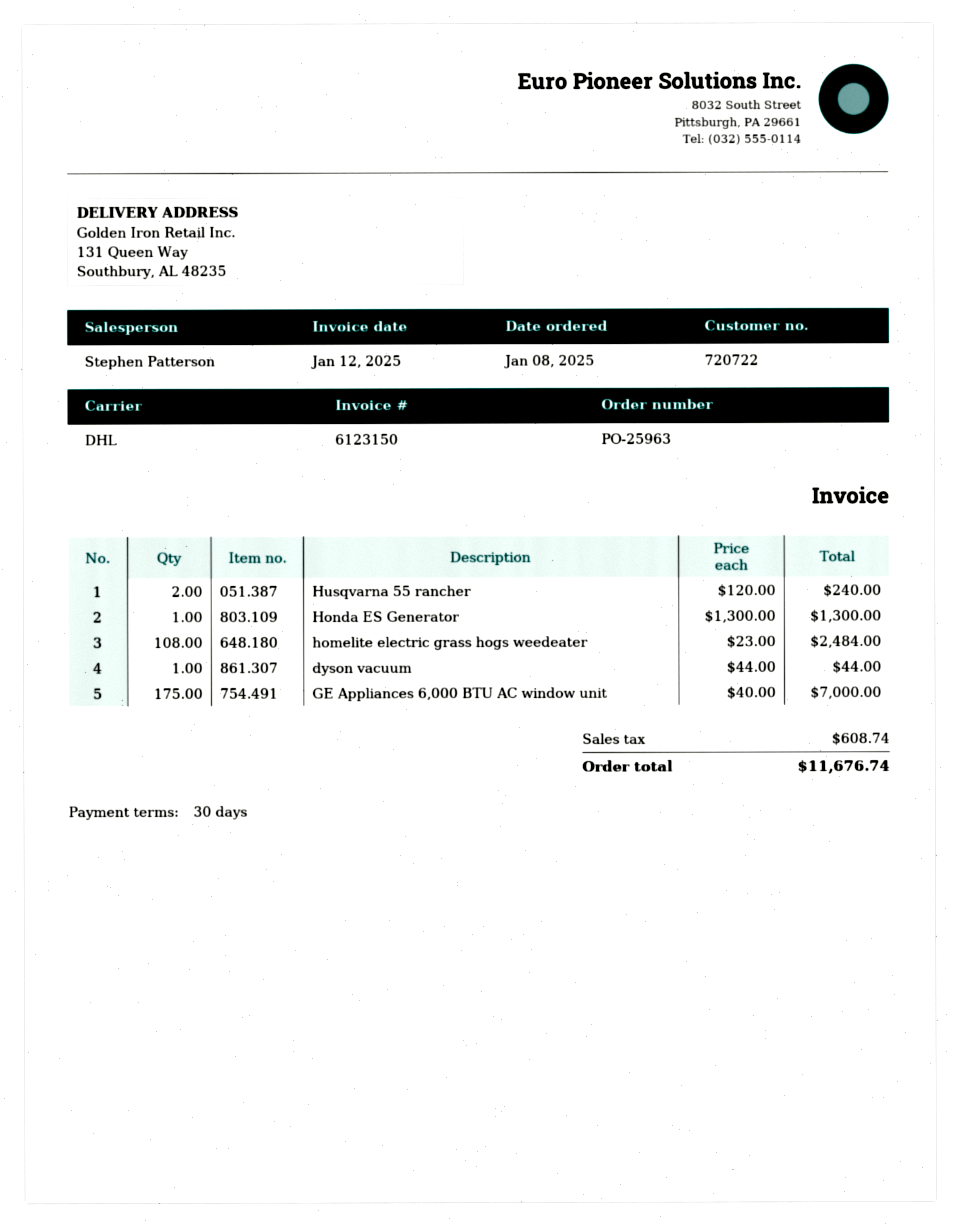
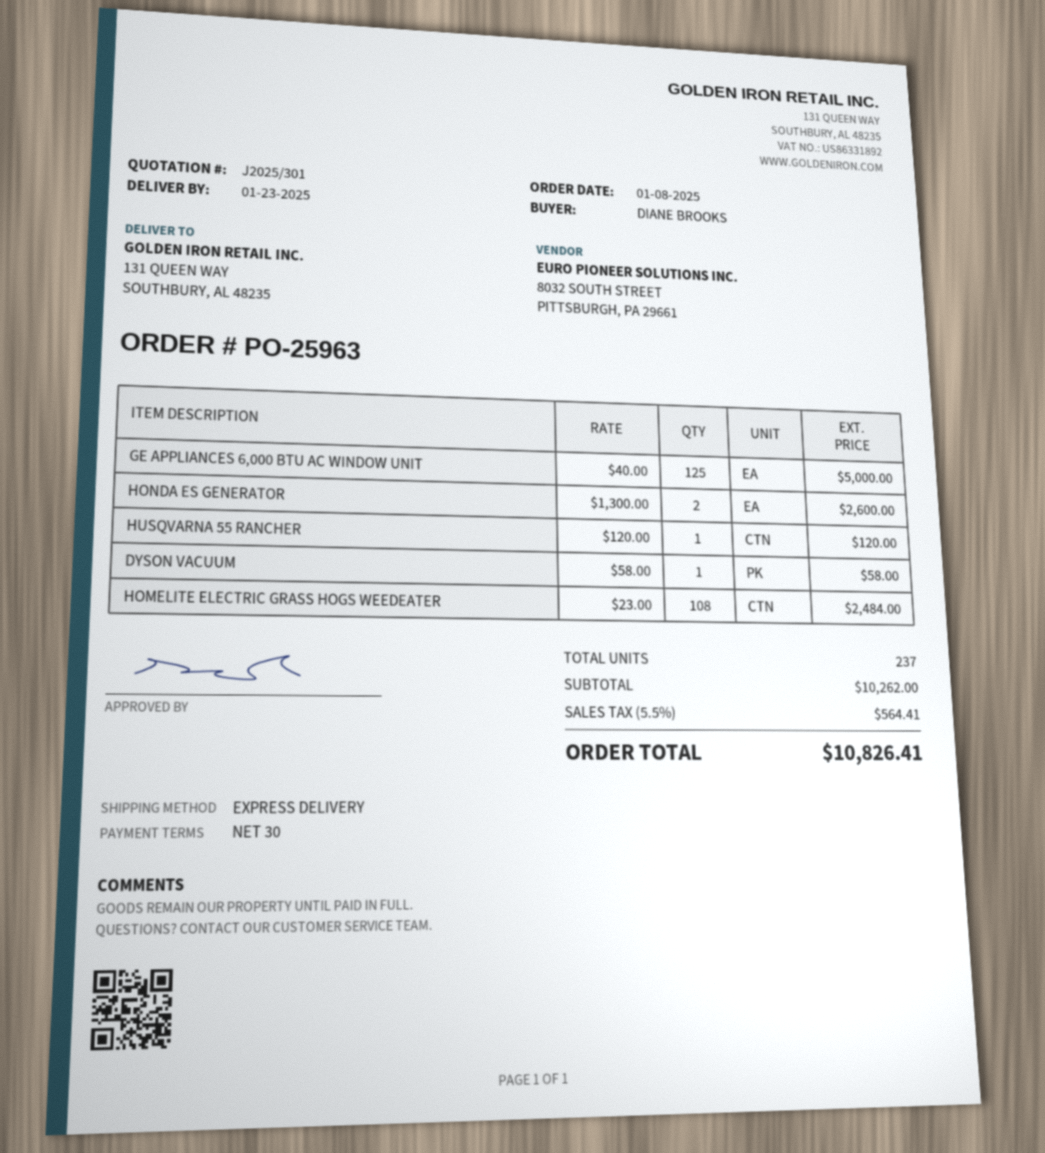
shipping method: DHL -> express
Husqvarna 55 rancher: 2 x 120.00 = 240.00 -> 1 x 120.00 = 120.00
Honda ES Generator: 1 x 1300.00 = 1300.00 -> 2 x 1300.00 = 2600.00
dyson vacuum: 1 x 44.00 = 44.00 -> 1 x 58.00 = 58.00
GE Appliances 6,000 BTU AC window unit: 175 x 40.00 = 7000.00 -> 125 x 40.00 = 5000.00
tax: 608.74 -> 564.41
total: 11676.74 -> 10826.41

